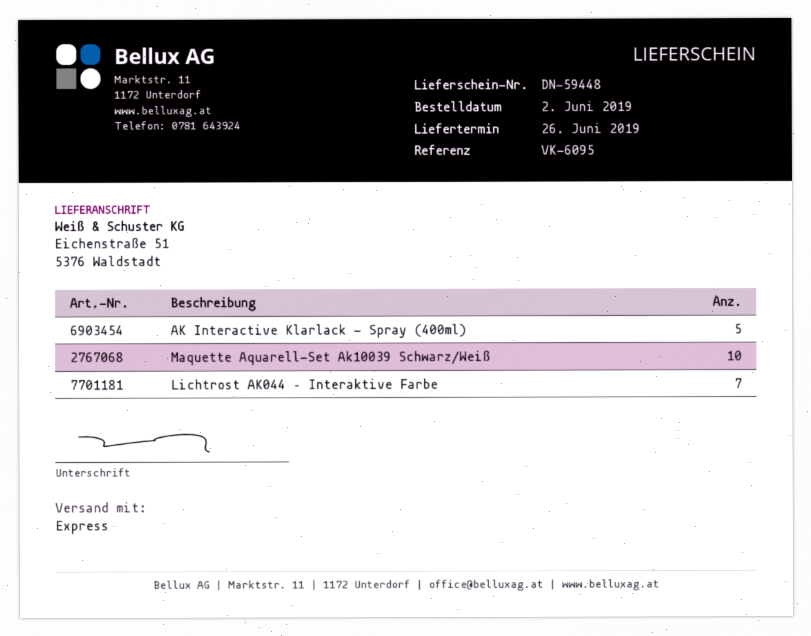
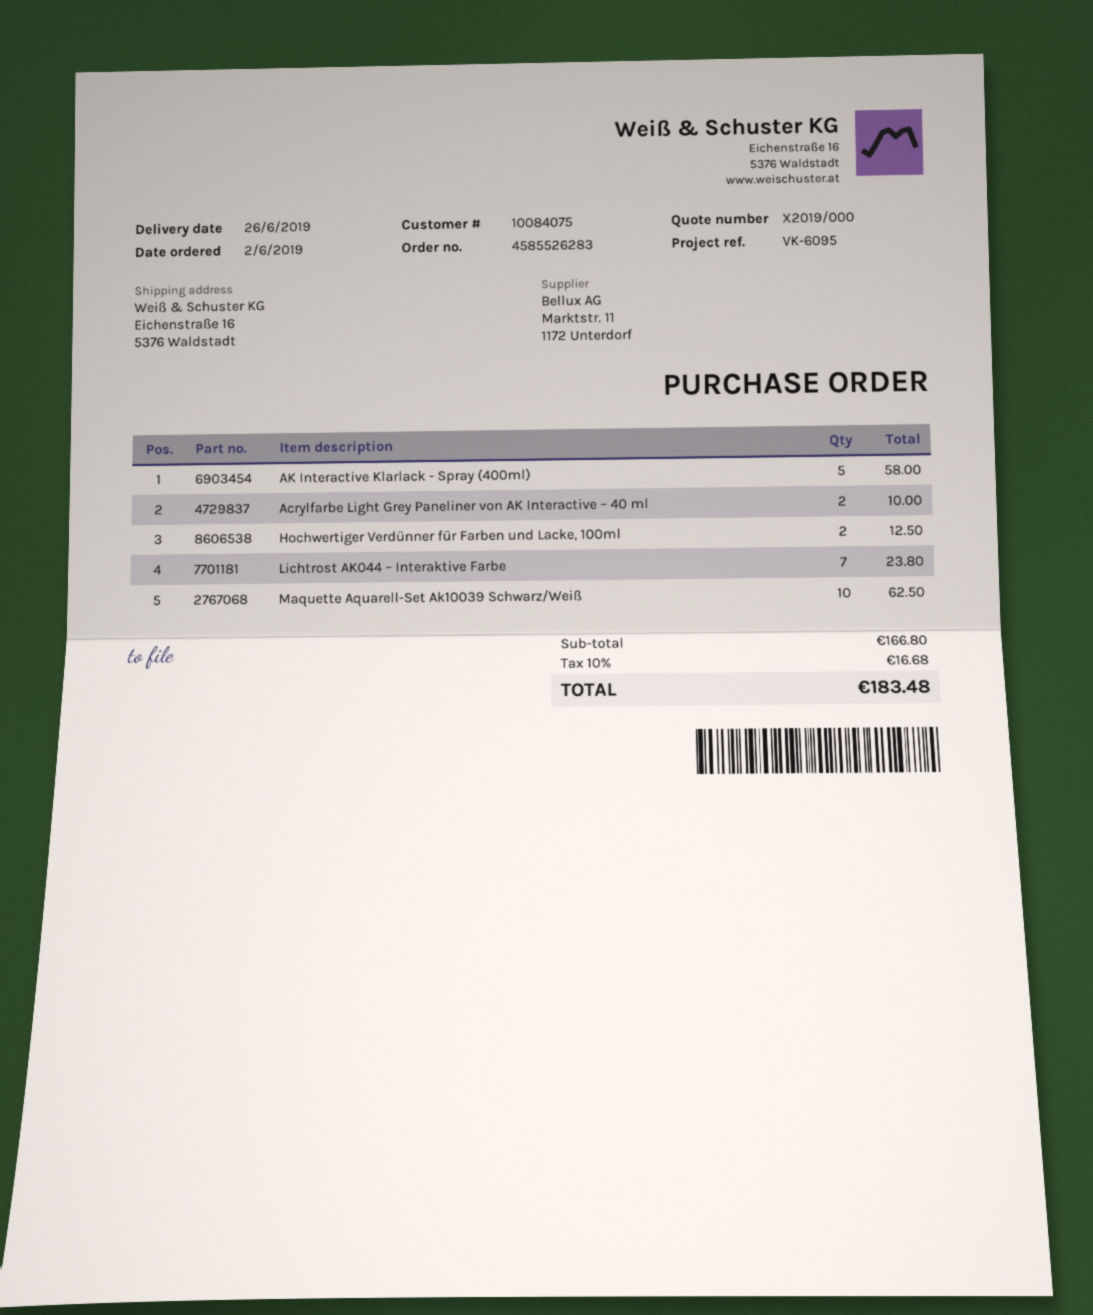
ship to: Eichenstraße 51, 5376 Waldstadt -> Eichenstraße 16, 5376 Waldstadt
Acrylfarbe Light Grey Paneliner von AK Interactive – 40 ml: none -> 2
Hochwertiger Verdünner für Farben und Lacke, 100ml: none -> 2

